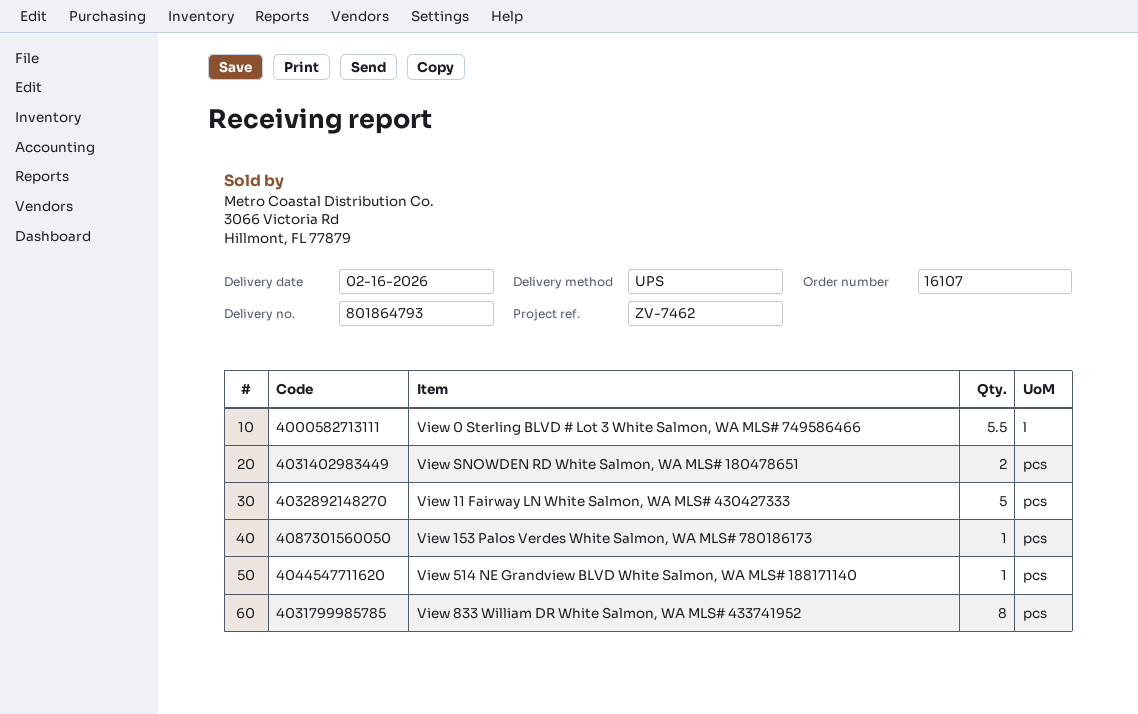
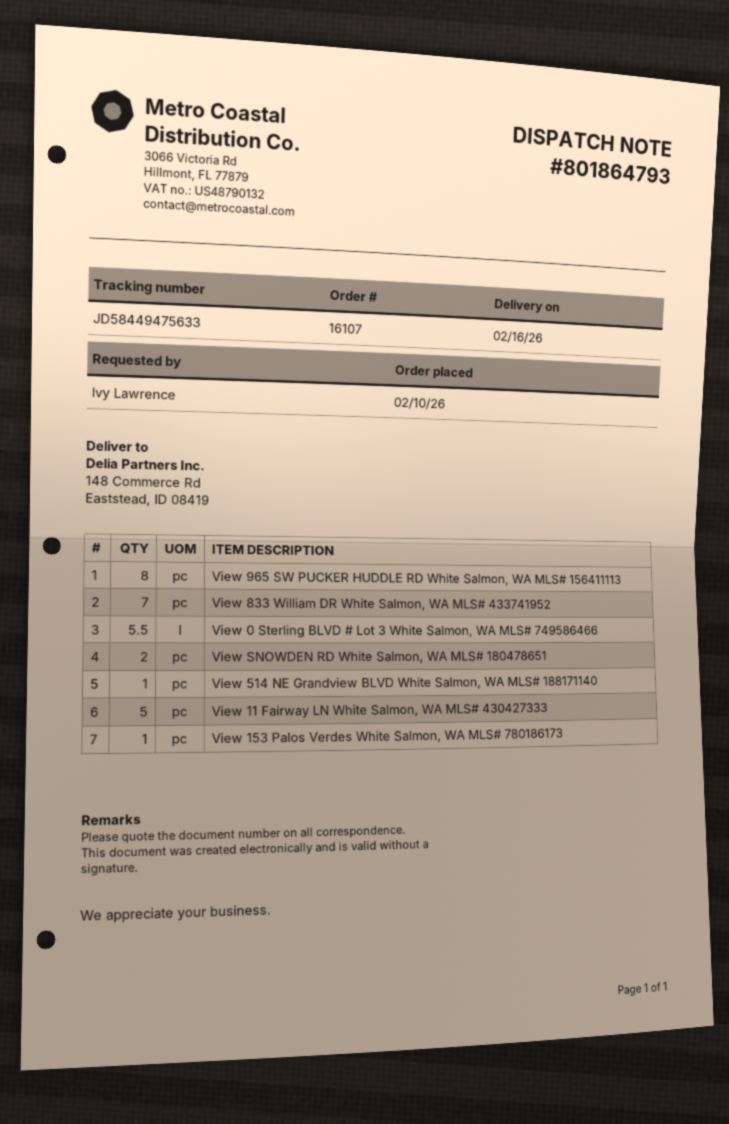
View 833 William DR White Salmon, WA MLS# 433741952: 8 -> 7
View 965 SW PUCKER HUDDLE RD White Salmon, WA MLS# 156411113: none -> 8

